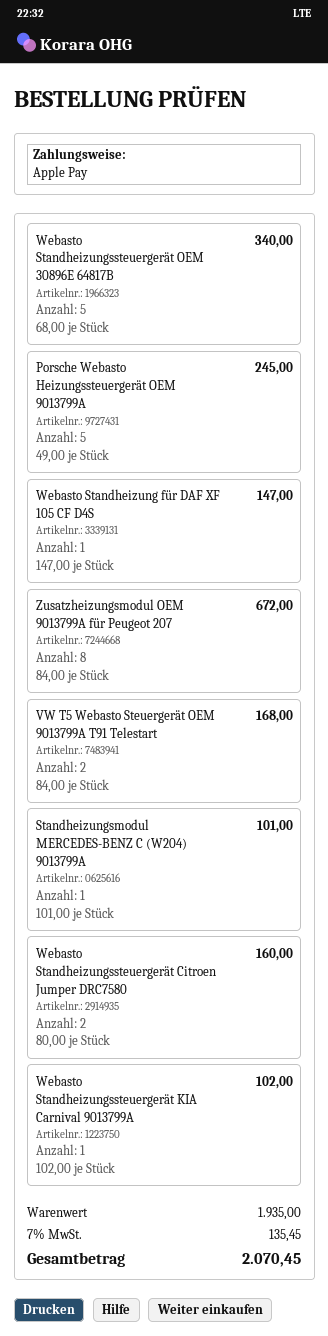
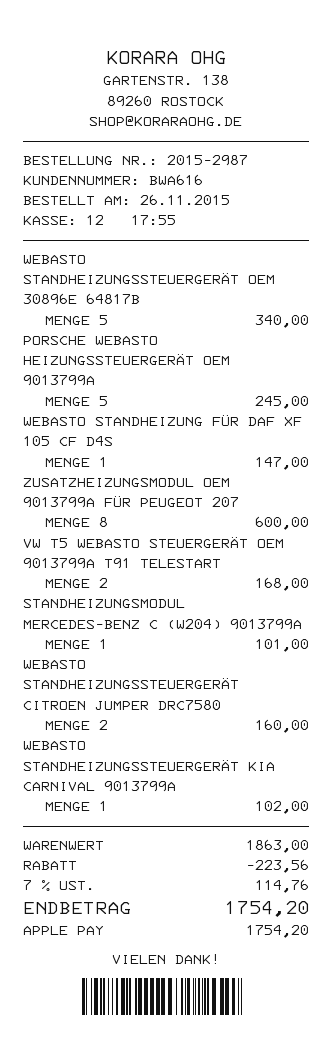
Zusatzheizungsmodul OEM 9013799A für Peugeot 207: 8 for 672.00 -> 8 for 600.00
subtotal: 1935.00 -> 1863.00
discount: none -> 223.56
tax: 7% = 135.45 -> 7% = 114.76
total: 2070.45 -> 1754.20

